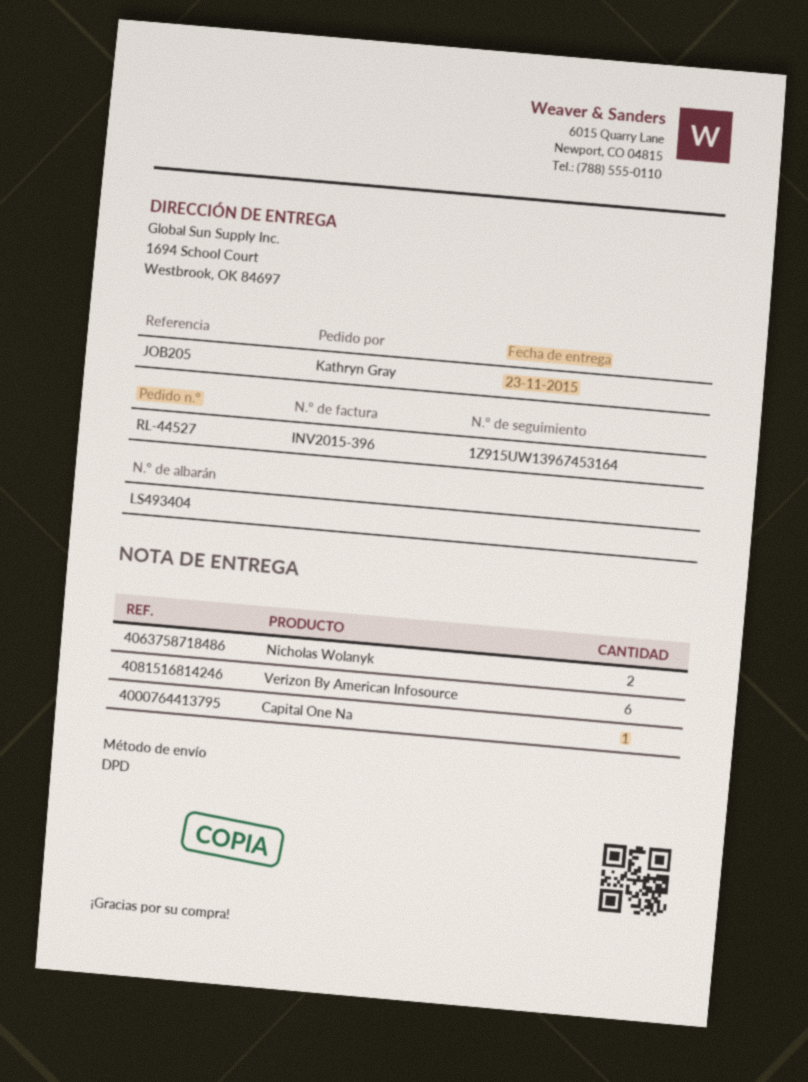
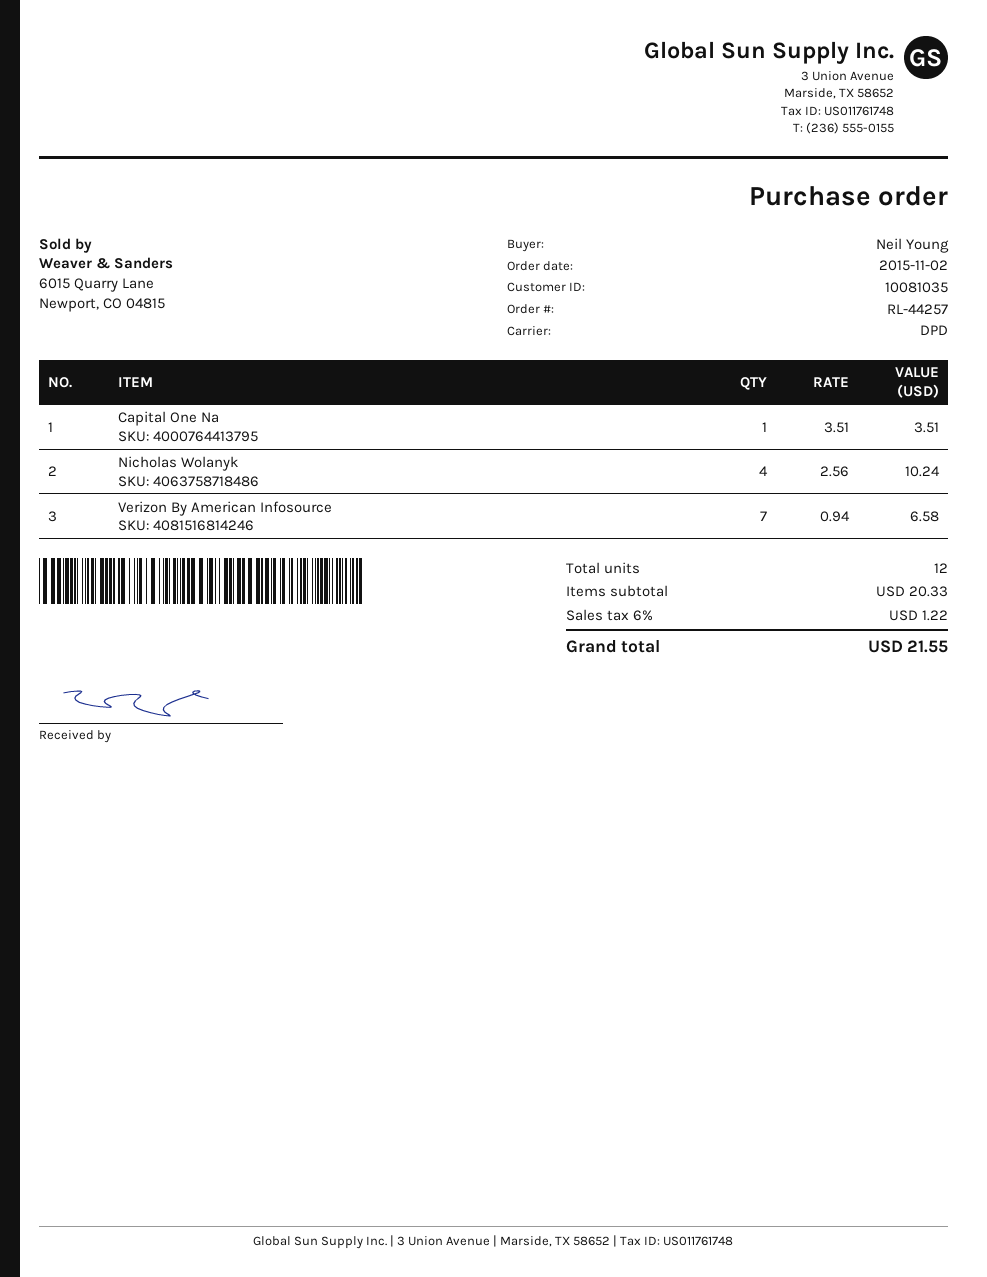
order number: RL-44527 -> RL-44257
ordered by: Kathryn Gray -> Neil Young
Nicholas Wolanyk: 2 -> 4
Verizon By American Infosource: 6 -> 7

